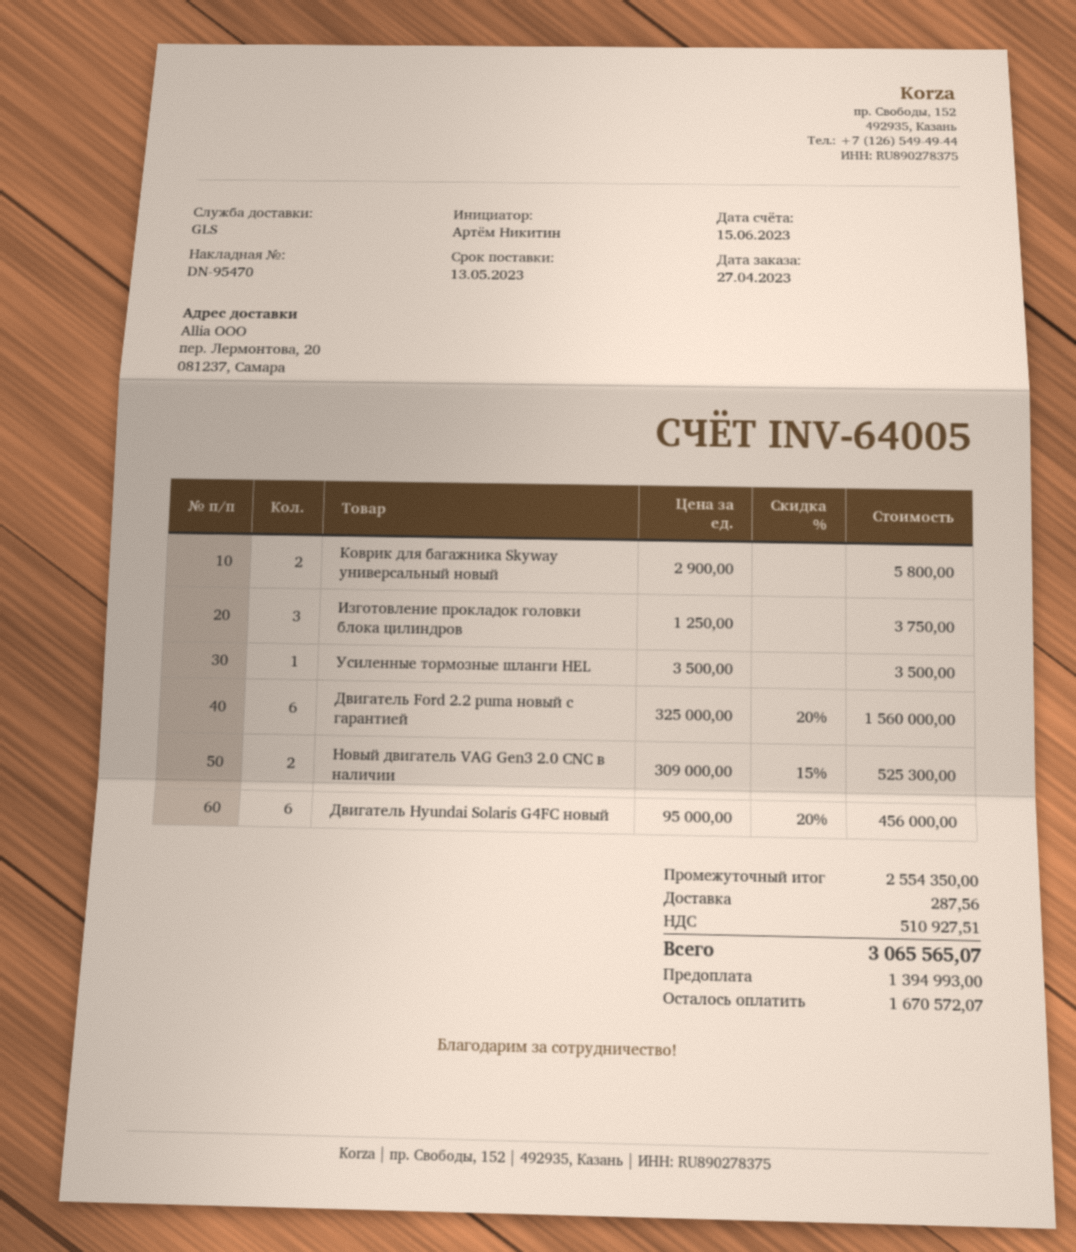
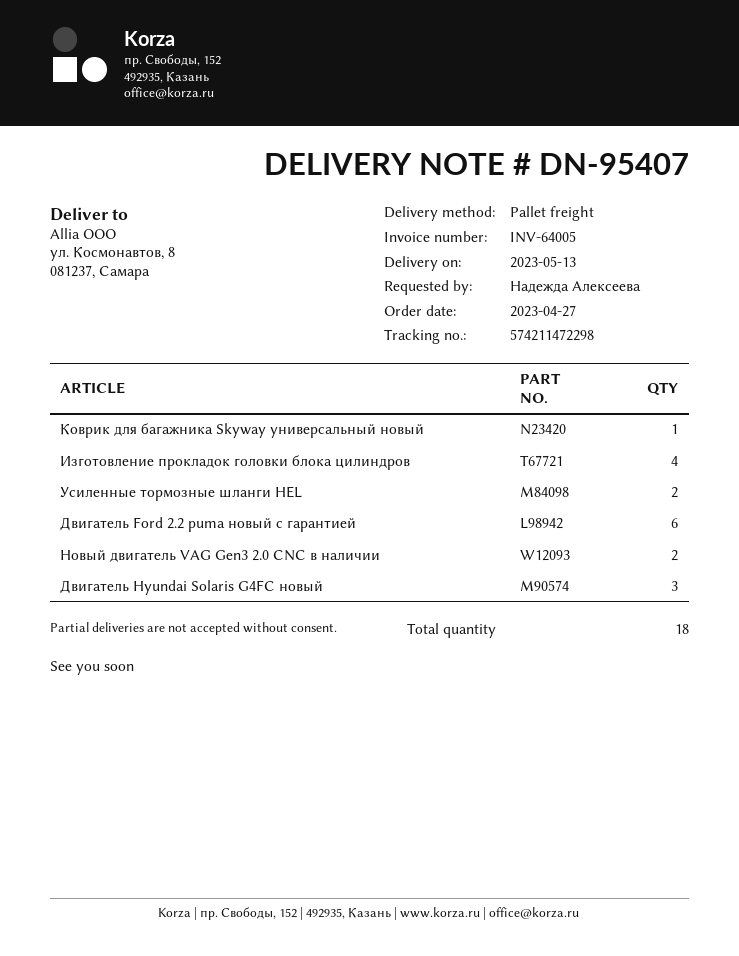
delivery note number: DN-95470 -> DN-95407
ordered by: Артём Никитин -> Надежда Алексеева
shipping method: GLS -> pallet freight
ship to: пер. Лермонтова, 20, 081237, Самара -> ул. Космонавтов, 8, 081237, Самара
Коврик для багажника Skyway универсальный новый: 2 -> 1
Изготовление прокладок головки блока цилиндров: 3 -> 4
Усиленные тормозные шланги HEL: 1 -> 2
Двигатель Нyundаi Sоlаris G4FC новый: 6 -> 3

